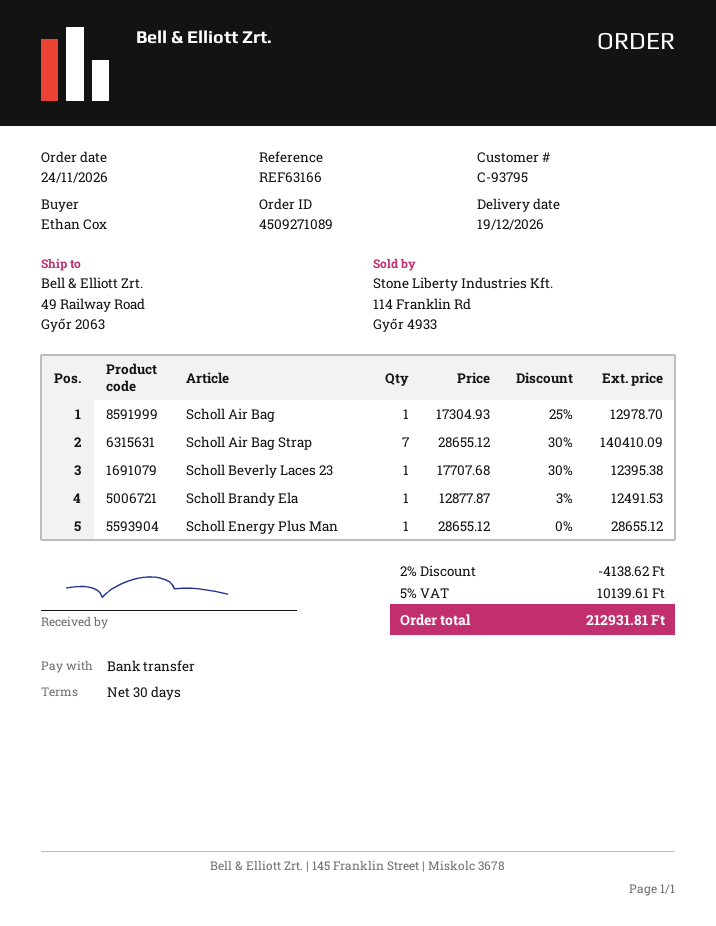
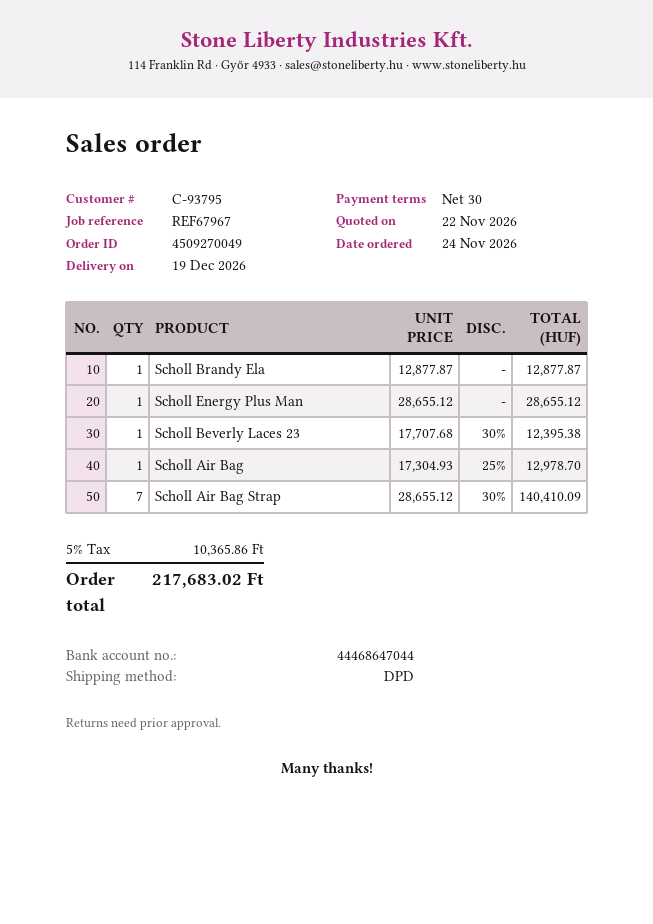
order number: 4509271089 -> 4509270049
reference: REF63166 -> REF67967
Scholl Brandy Ela: 1 x 12877.87 - 3% = 12491.53 -> 1 x 12877.87 = 12877.87
discount: 2% = 4138.62 -> none
tax: 5% = 10139.61 -> 5% = 10365.86
total: 212931.81 -> 217683.02

